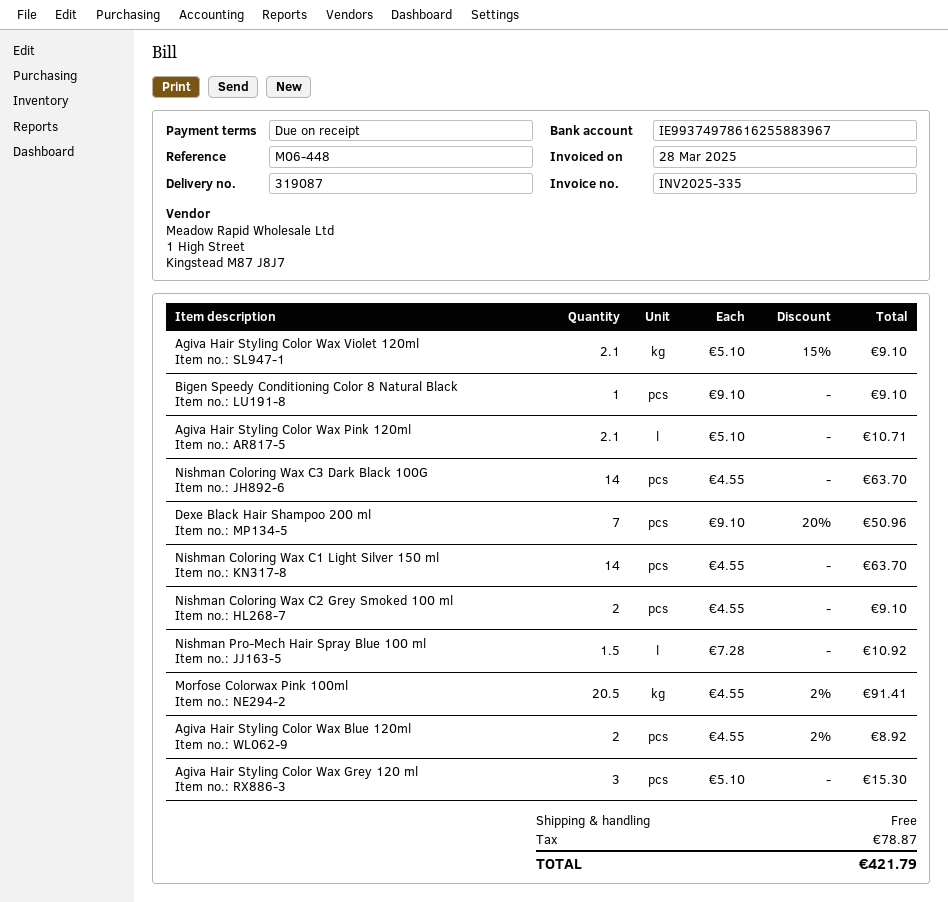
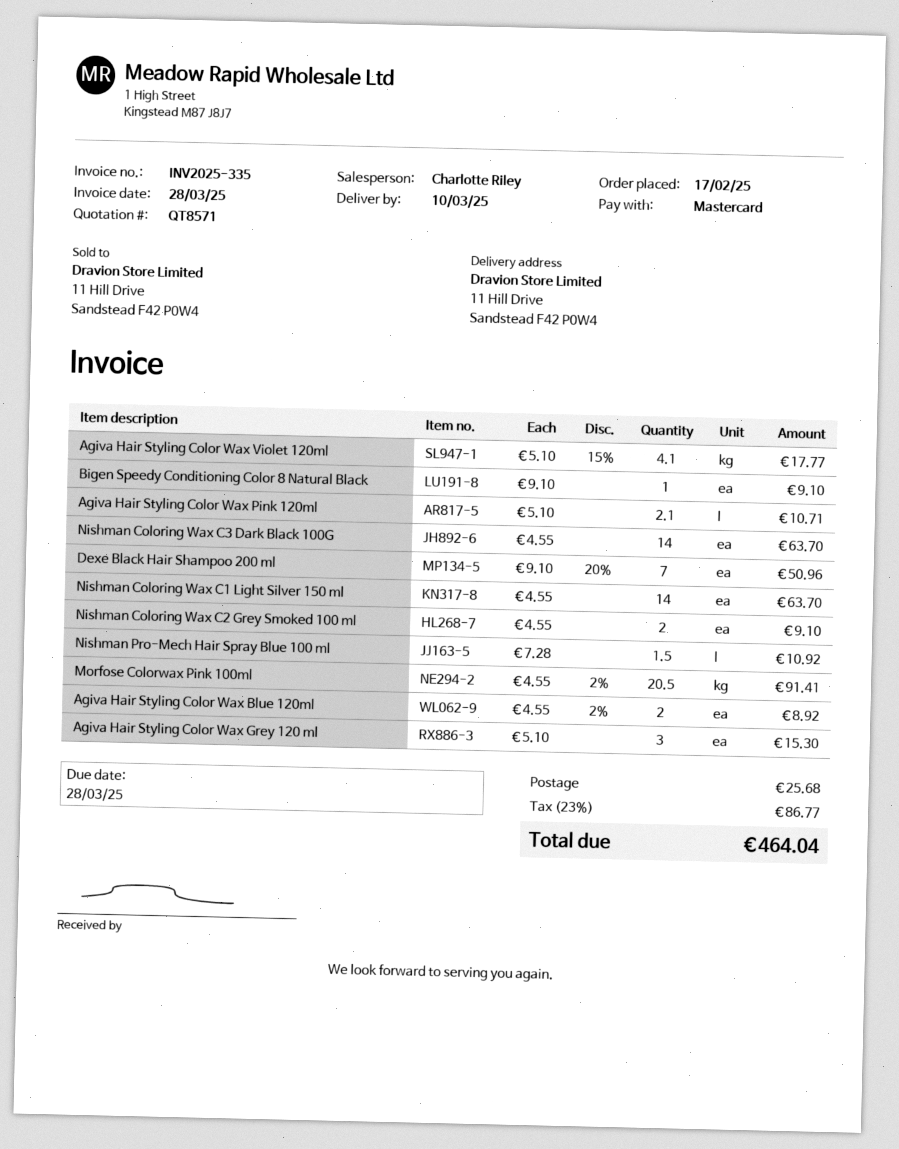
Agiva Hair Styling Color Wax Violet 120ml: 2.1 x 5.10 - 15% = 9.10 -> 4.1 x 5.10 - 15% = 17.77
shipping: 0.00 -> 25.68
tax: 78.87 -> 86.77
total: 421.79 -> 464.04

